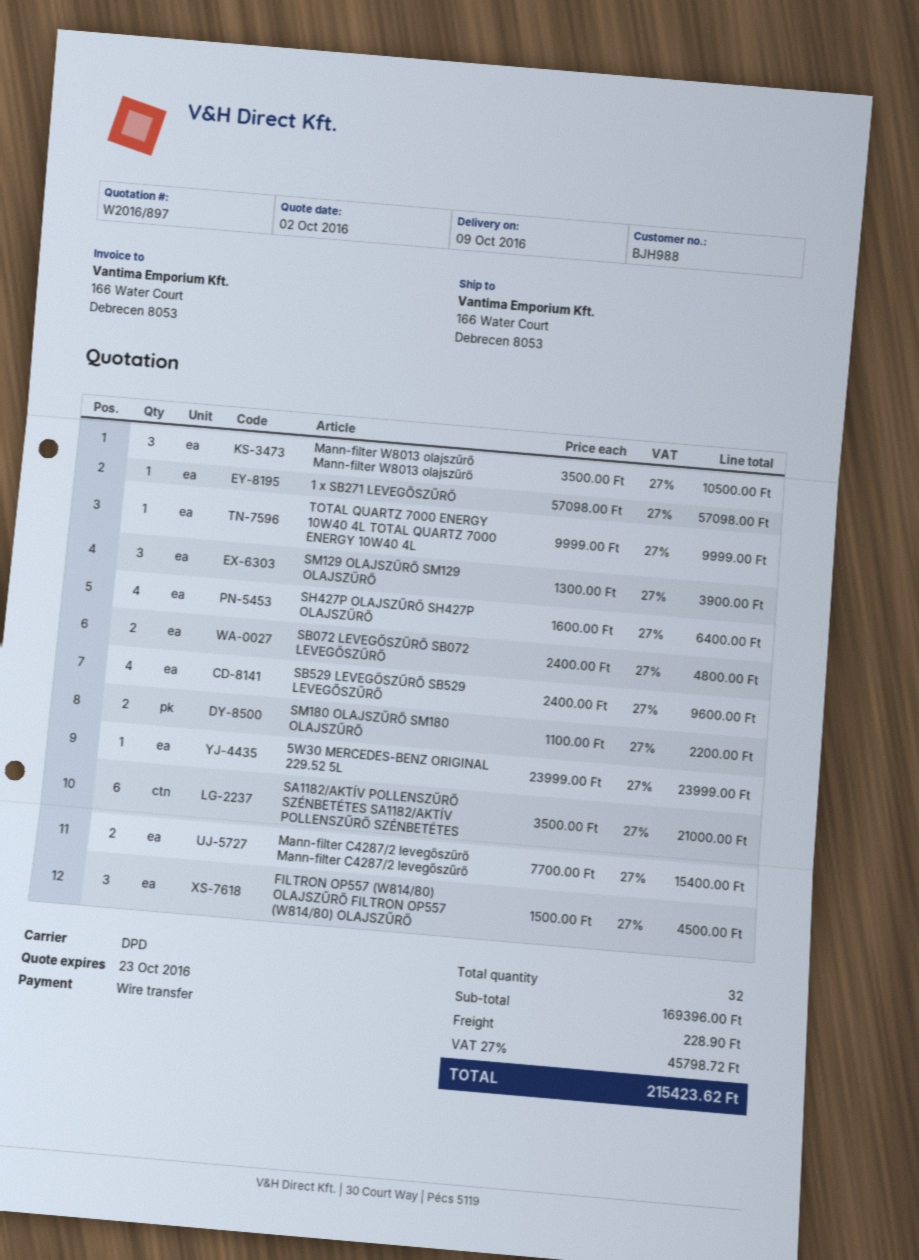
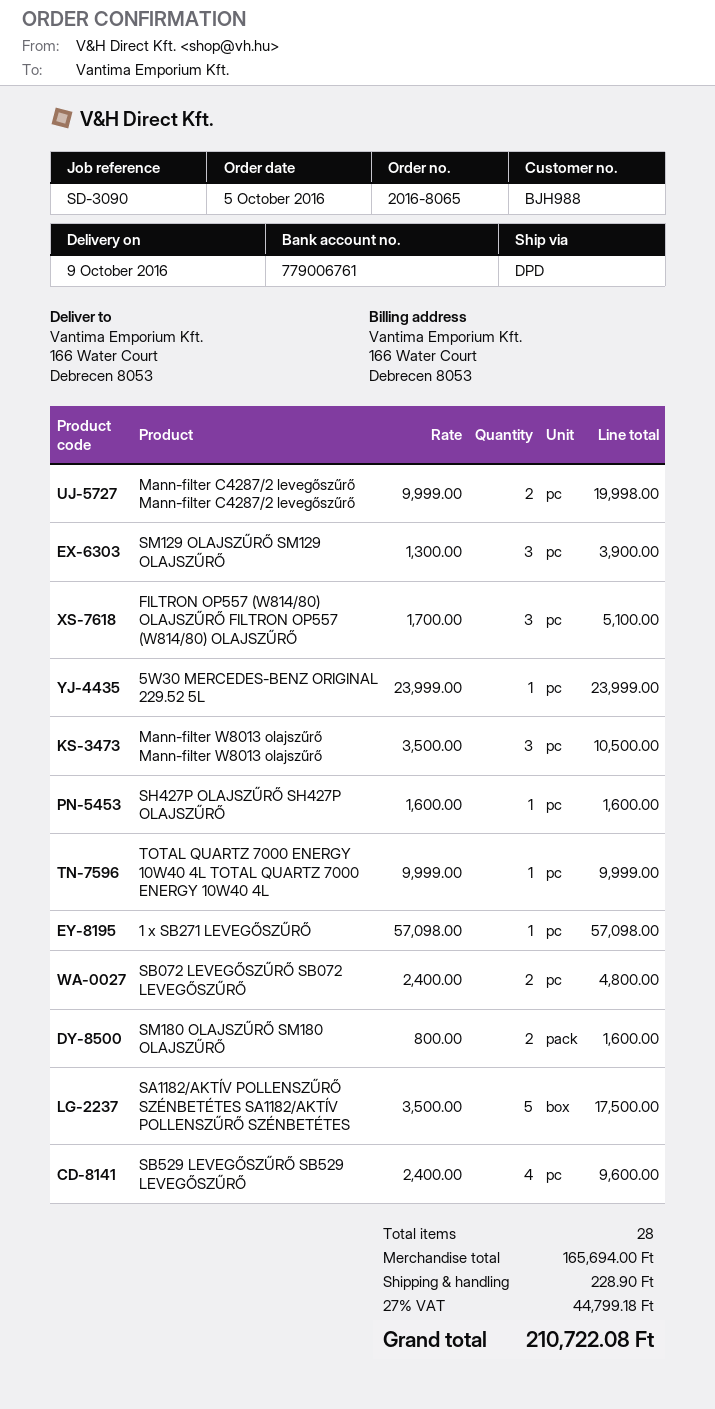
SH427P OLAJSZŰRŐ SH427P OLAJSZŰRŐ: 4 x 1600.00 = 6400.00 -> 1 x 1600.00 = 1600.00
SM180 OLAJSZŰRŐ SM180 OLAJSZŰRŐ: 2 x 1100.00 = 2200.00 -> 2 x 800.00 = 1600.00
SA1182/AKTÍV POLLENSZŰRŐ SZÉNBETÉTES SA1182/AKTÍV POLLENSZŰRŐ SZÉNBETÉTES: 6 x 3500.00 = 21000.00 -> 5 x 3500.00 = 17500.00
Mann-filter C4287/2 levegőszűrő Mann-filter C4287/2 levegőszűrő: 2 x 7700.00 = 15400.00 -> 2 x 9999.00 = 19998.00
FILTRON OP557 (W814/80) OLAJSZŰRŐ FILTRON OP557 (W814/80) OLAJSZŰRŐ: 3 x 1500.00 = 4500.00 -> 3 x 1700.00 = 5100.00
total quantity: 32 -> 28
subtotal: 169396.00 -> 165694.00
tax: 27% = 45798.72 -> 27% = 44799.18
total: 215423.62 -> 210722.08

